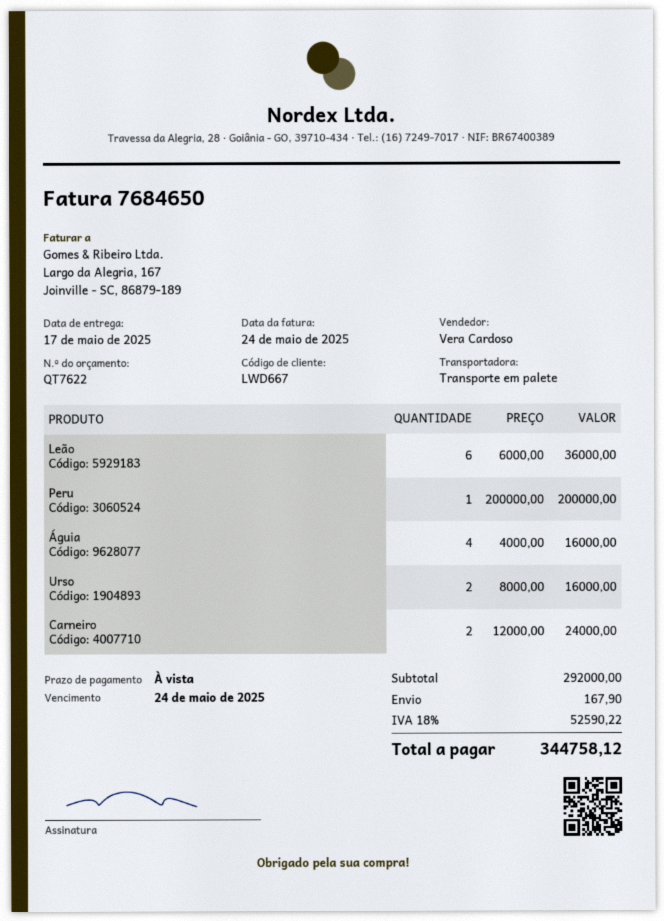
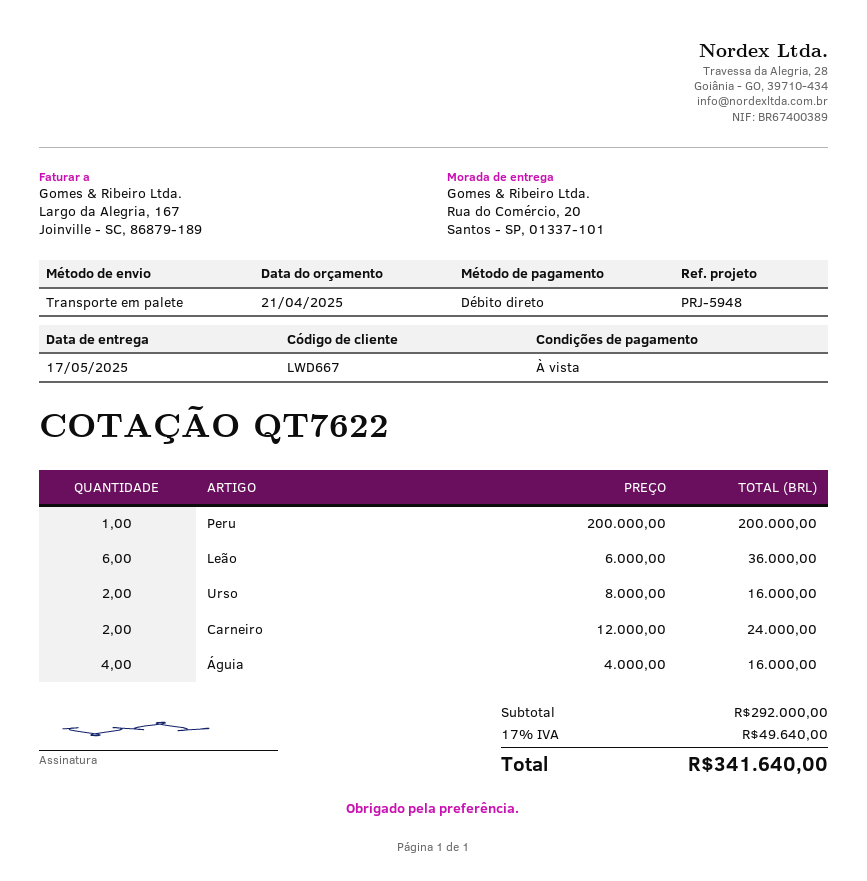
shipping: 167.90 -> none
tax: 18% = 52590.22 -> 17% = 49640.00
total: 344758.12 -> 341640.00

